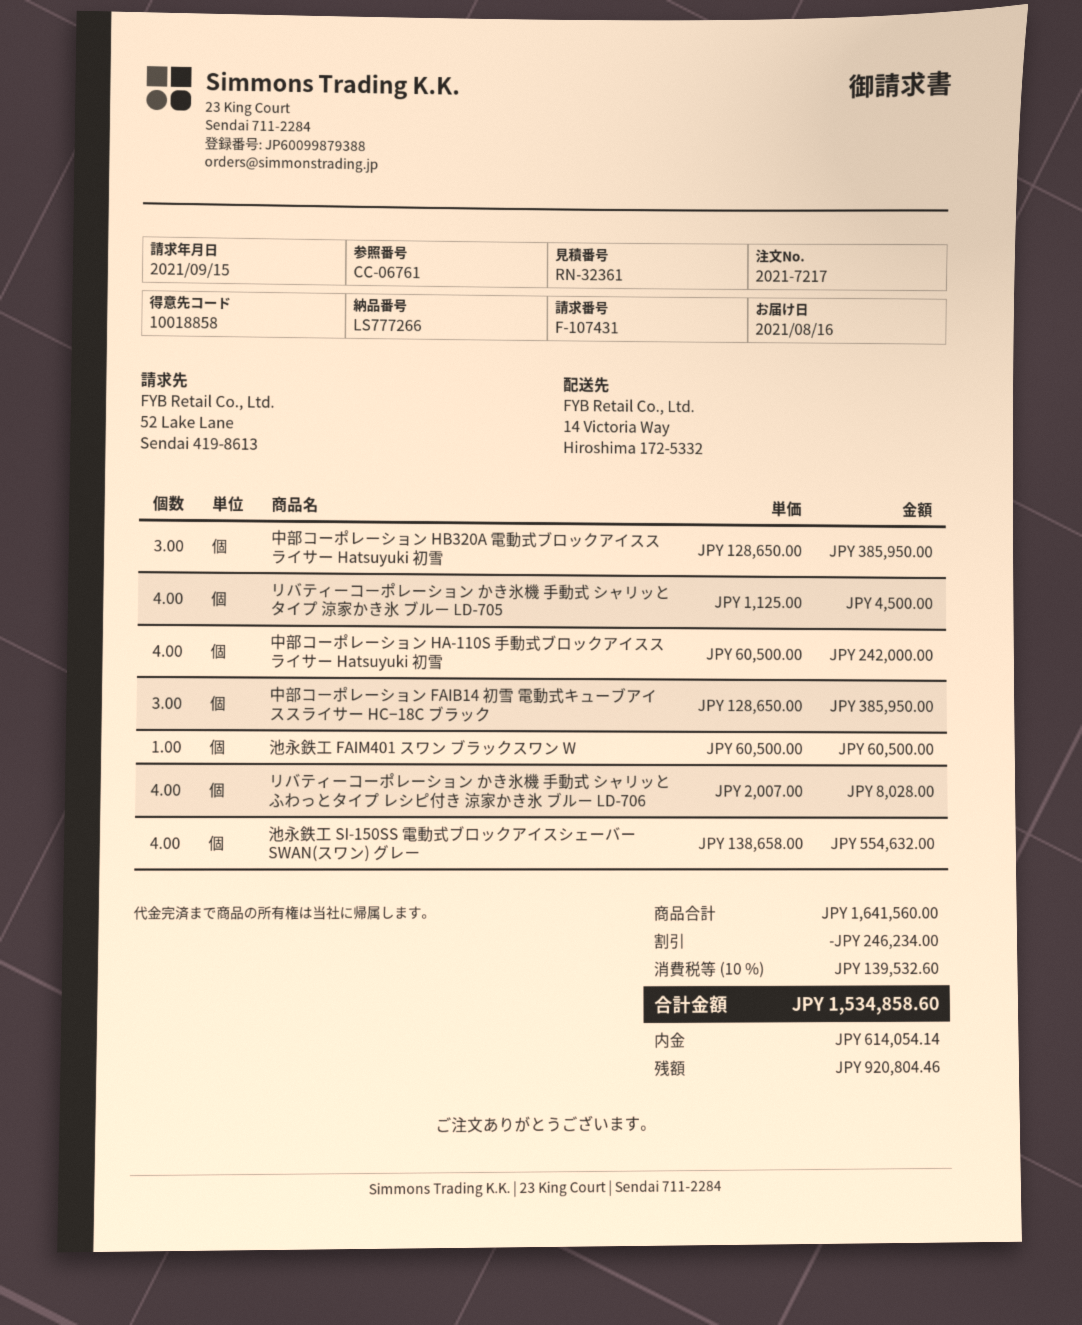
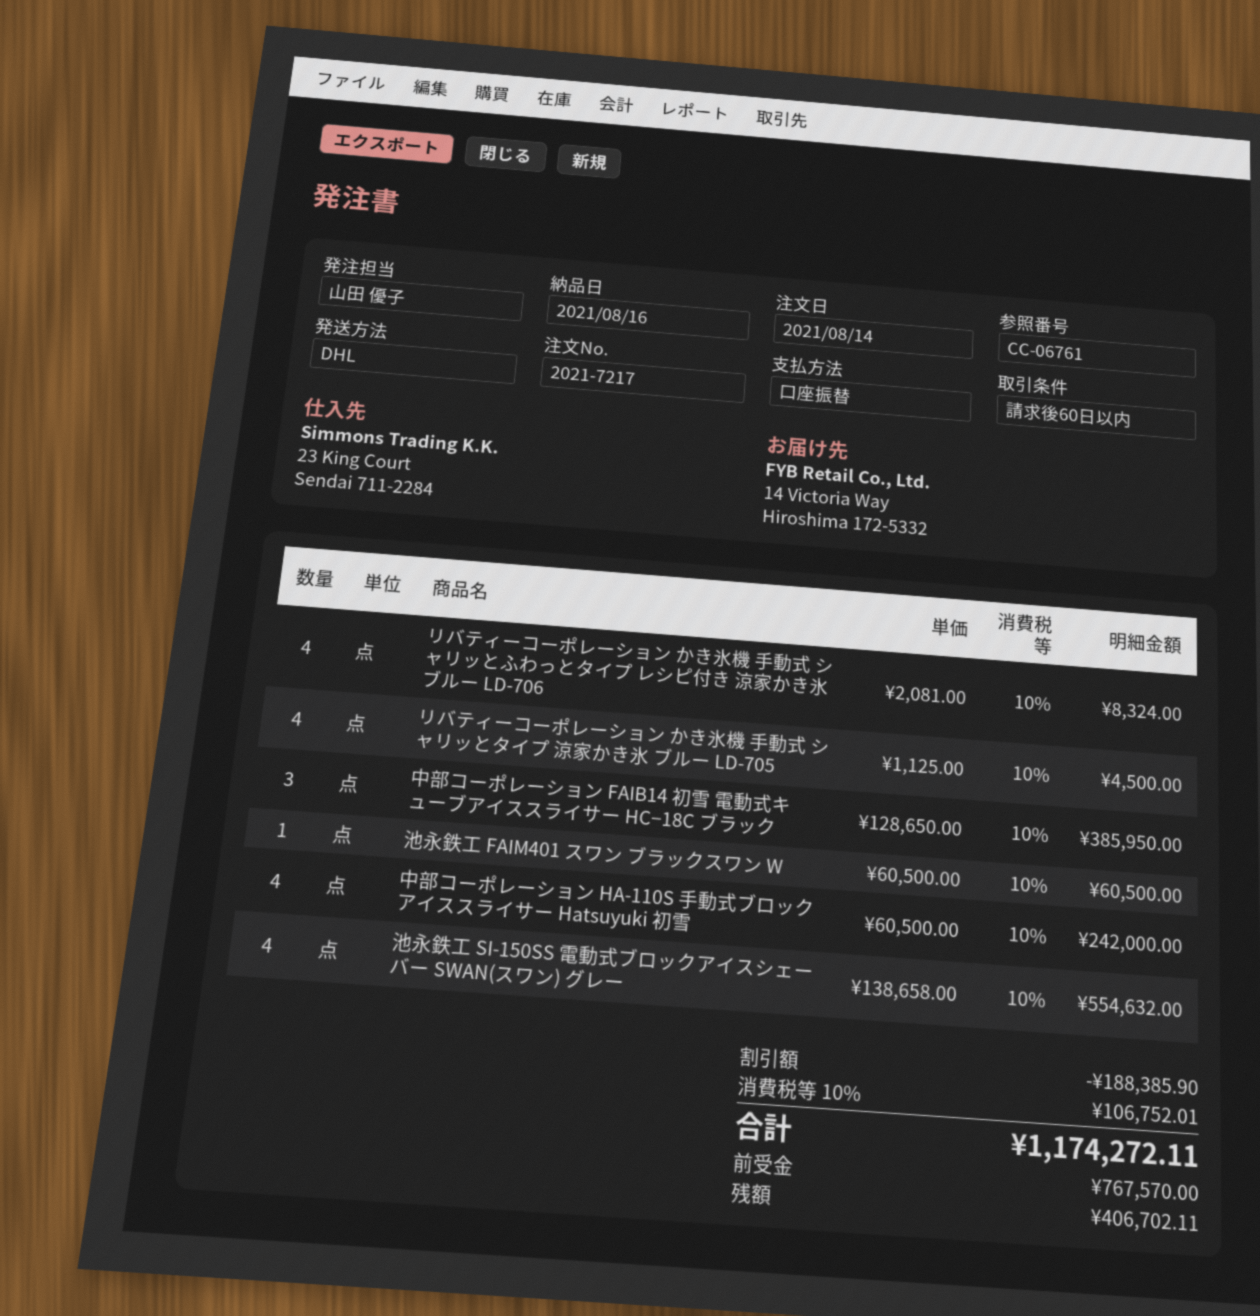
中部コーポレーション HB320A 電動式ブロックアイススライサー Hatsuyuki 初雪: 3 x 128650.00 = 385950.00 -> none
リバティーコーポレーション かき氷機 手動式 シャリッとふわっとタイプ レシピ付き 涼家かき氷 ブルー LD-706: 4 x 2007.00 = 8028.00 -> 4 x 2081.00 = 8324.00
discount: 246234.00 -> 188385.90
tax: 10% = 139532.60 -> 10% = 106752.01
total: 1534858.60 -> 1174272.11
deposit: 614054.14 -> 767570.00
balance: 920804.46 -> 406702.11

